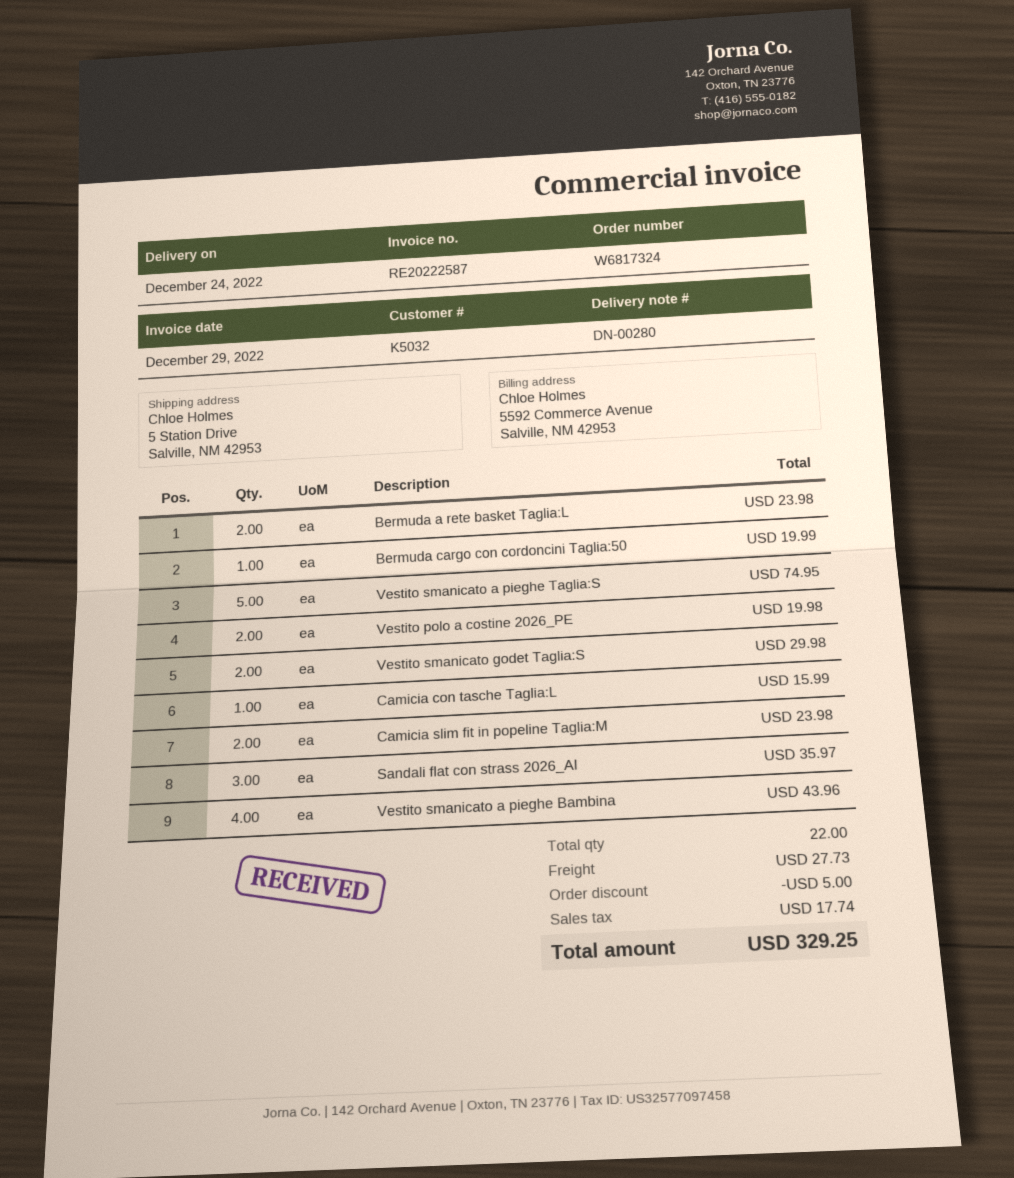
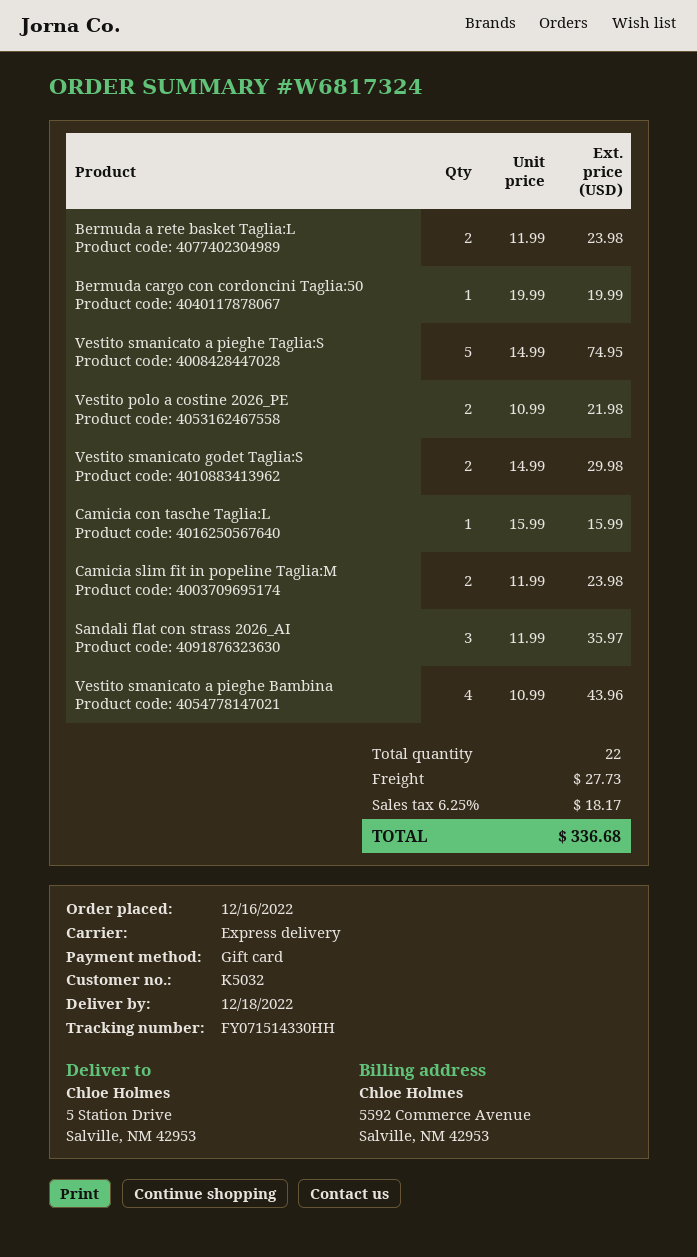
delivery date: 2022-12-24 -> 2022-12-18
Vestito polo a costine 2026_PE: 2 for 19.98 -> 2 for 21.98
discount: 5.00 -> none
tax: 17.74 -> 18.17
total: 329.25 -> 336.68

